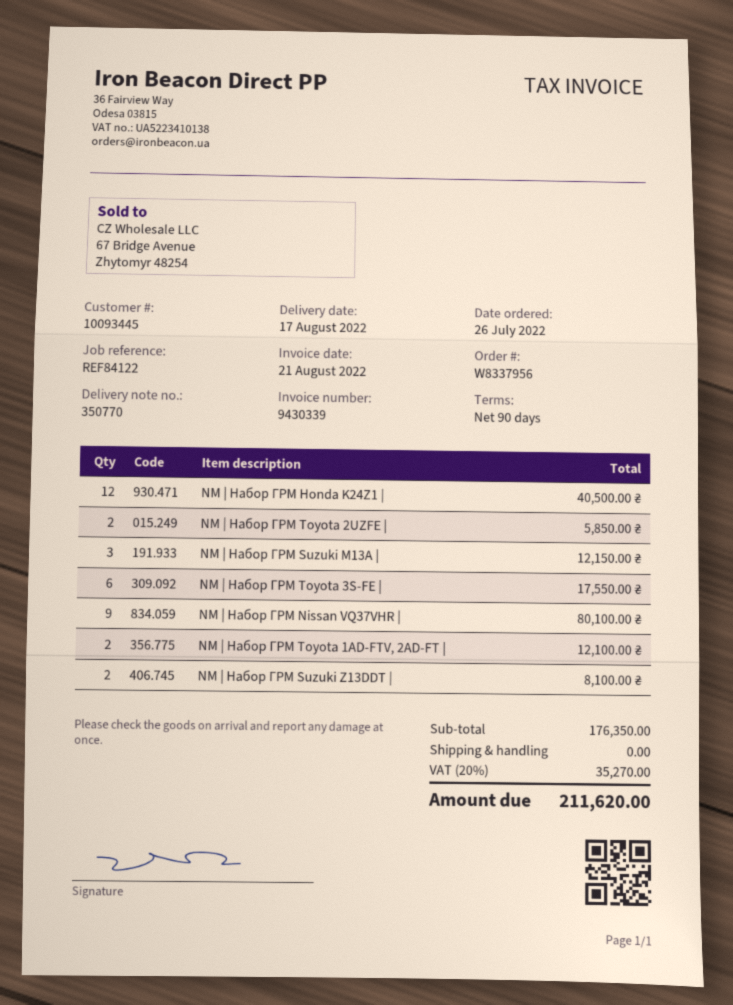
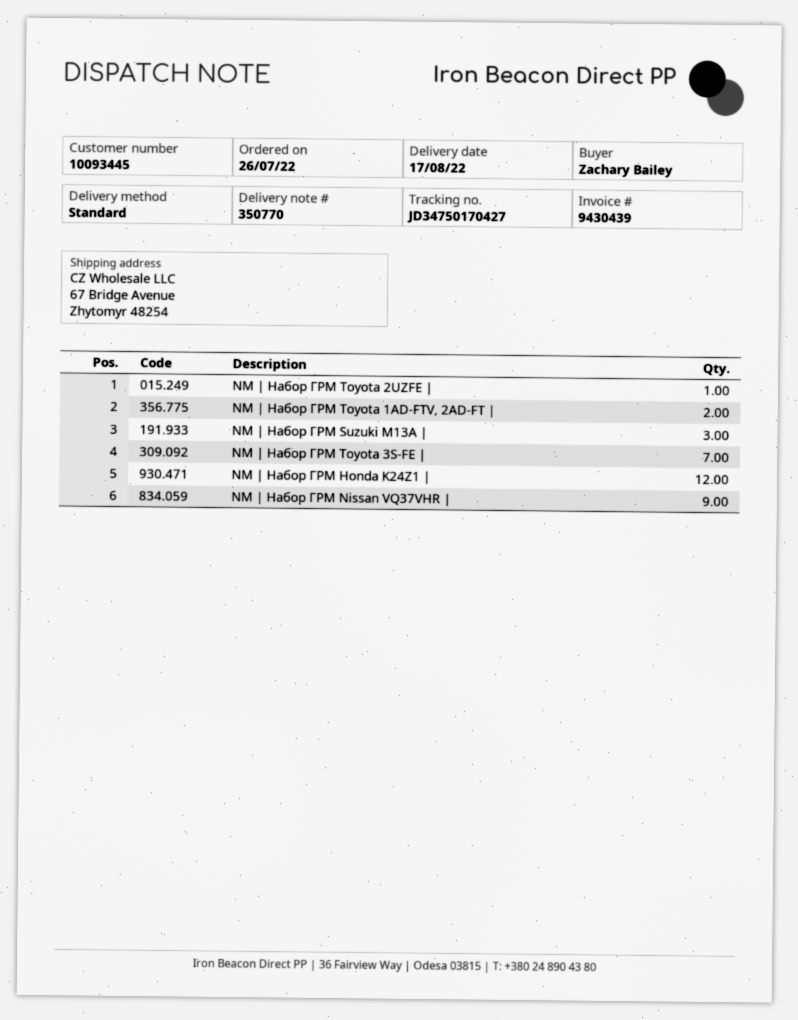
invoice number: 9430339 -> 9430439
NM | Набор ГРМ Toyota 2UZFE |: 2 -> 1
NM | Набор ГРМ Toyota 3S-FE |: 6 -> 7
NM | Набор ГРМ Suzuki Z13DDT |: 2 -> none

